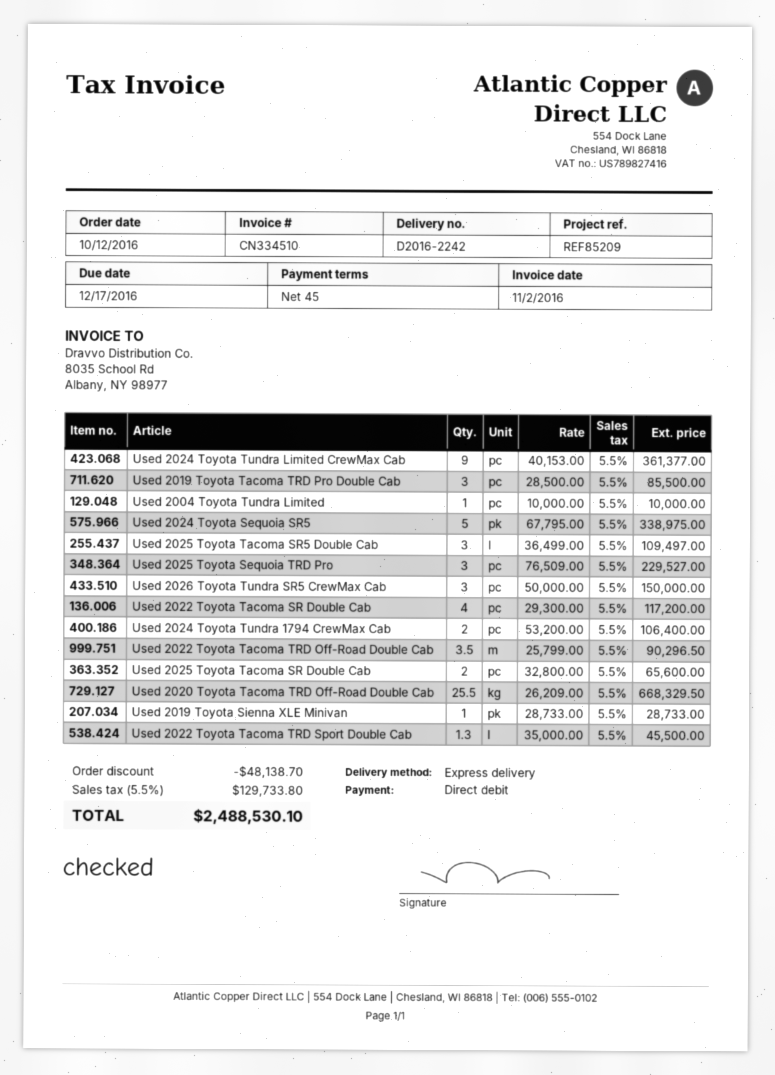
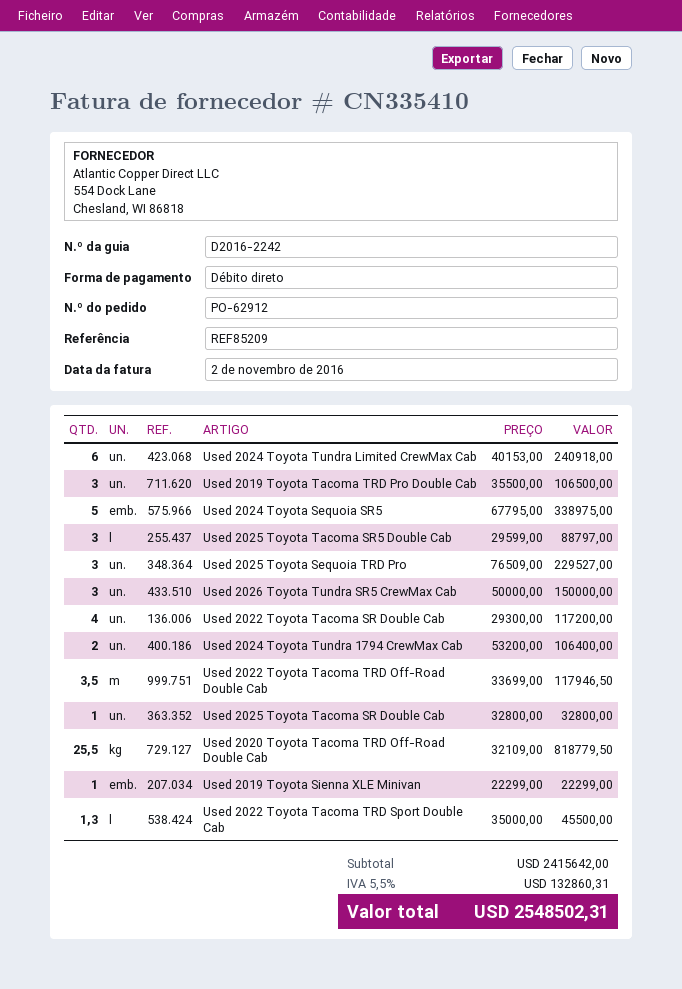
invoice number: CN334510 -> CN335410
Used 2024 Toyota Tundra Limited CrewMax Cab: 9 x 40153.00 = 361377.00 -> 6 x 40153.00 = 240918.00
Used 2019 Toyota Tacoma TRD Pro Double Cab: 3 x 28500.00 = 85500.00 -> 3 x 35500.00 = 106500.00
Used 2004 Toyota Tundra Limited: 1 x 10000.00 = 10000.00 -> none
Used 2025 Toyota Tacoma SR5 Double Cab: 3 x 36499.00 = 109497.00 -> 3 x 29599.00 = 88797.00
Used 2022 Toyota Tacoma TRD Off-Road Double Cab: 3.5 x 25799.00 = 90296.50 -> 3.5 x 33699.00 = 117946.50
Used 2025 Toyota Tacoma SR Double Cab: 2 x 32800.00 = 65600.00 -> 1 x 32800.00 = 32800.00
Used 2020 Toyota Tacoma TRD Off-Road Double Cab: 25.5 x 26209.00 = 668329.50 -> 25.5 x 32109.00 = 818779.50
Used 2019 Toyota Sienna XLE Minivan: 1 x 28733.00 = 28733.00 -> 1 x 22299.00 = 22299.00
discount: 48138.70 -> none
tax: 5.5% = 129733.80 -> 5.5% = 132860.31
total: 2488530.10 -> 2548502.31

